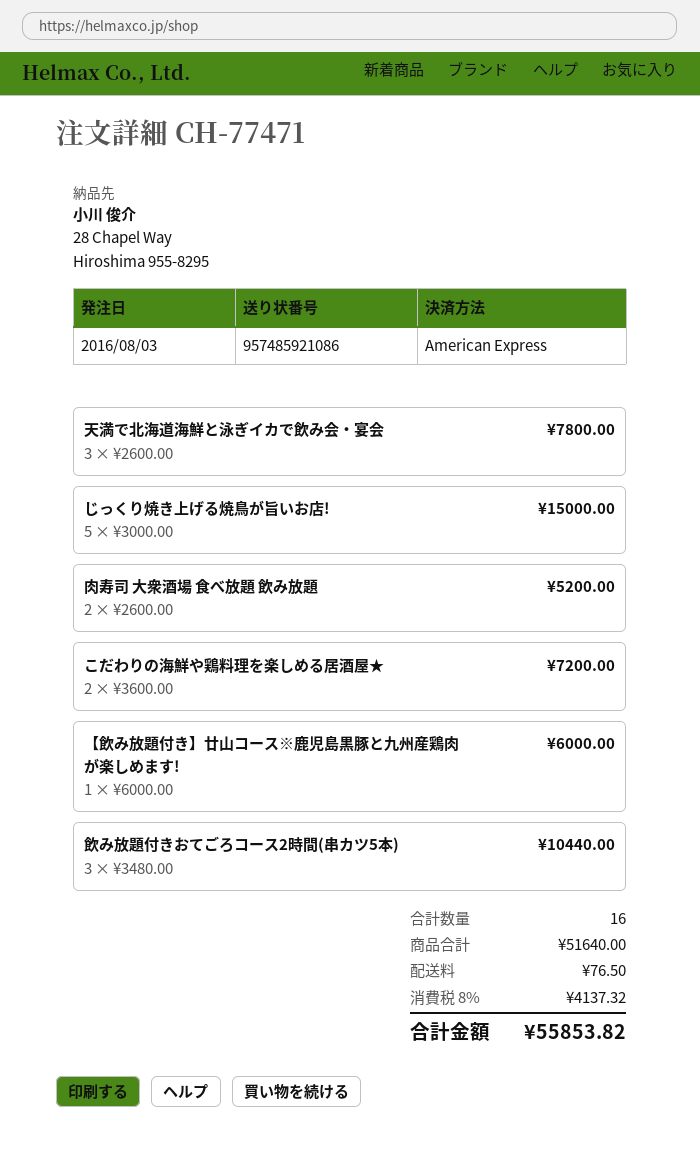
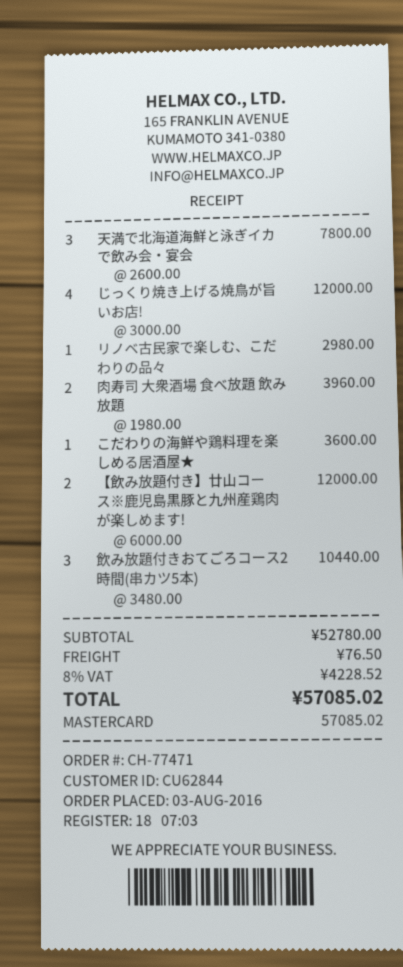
payment method: American Express -> Mastercard
じっくり焼き上げる焼鳥が旨いお店!: 5 x 3000.00 = 15000.00 -> 4 x 3000.00 = 12000.00
肉寿司 大衆酒場 食べ放題 飲み放題: 2 x 2600.00 = 5200.00 -> 2 x 1980.00 = 3960.00
こだわりの海鮮や鶏料理を楽しめる居酒屋★: 2 x 3600.00 = 7200.00 -> 1 x 3600.00 = 3600.00
【飲み放題付き】廿山コース※鹿児島黒豚と九州産鶏肉が楽しめます!: 1 x 6000.00 = 6000.00 -> 2 x 6000.00 = 12000.00
リノベ古民家で楽しむ、こだわりの品々: none -> 1 x 2980.00 = 2980.00
subtotal: 51640.00 -> 52780.00
tax: 8% = 4137.32 -> 8% = 4228.52
total: 55853.82 -> 57085.02

